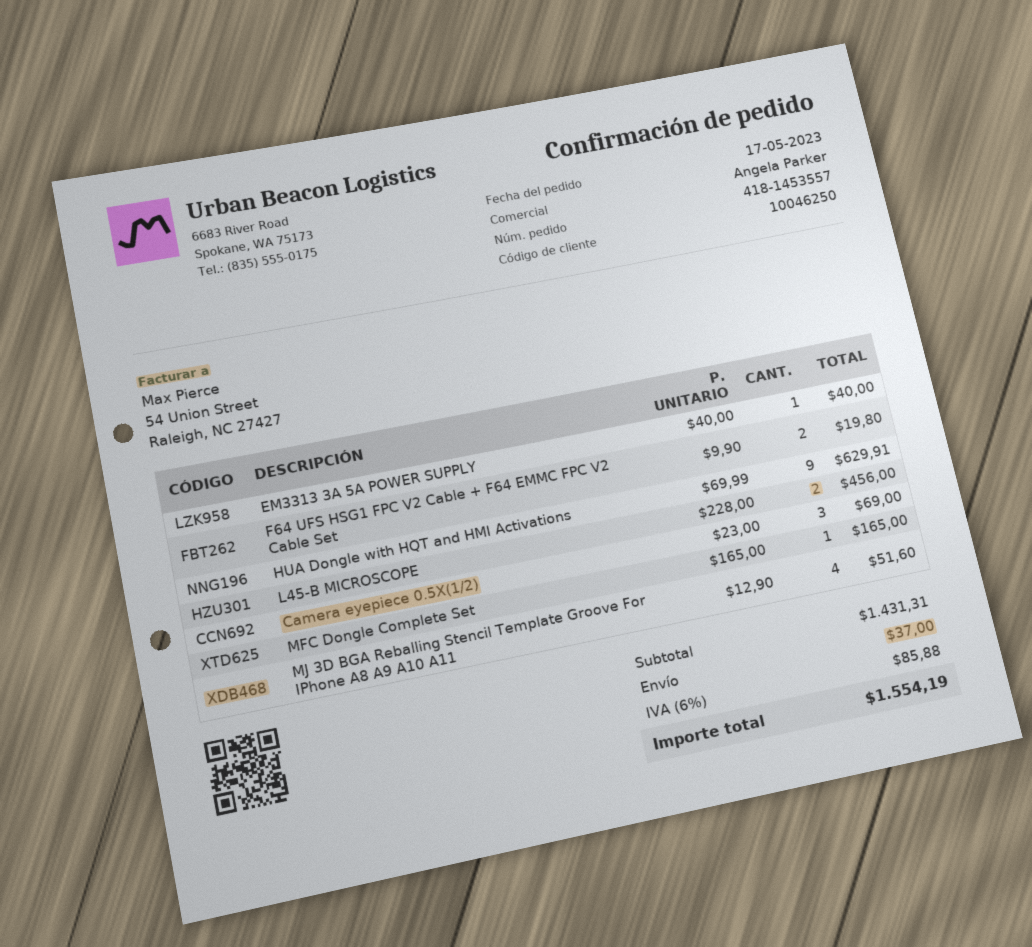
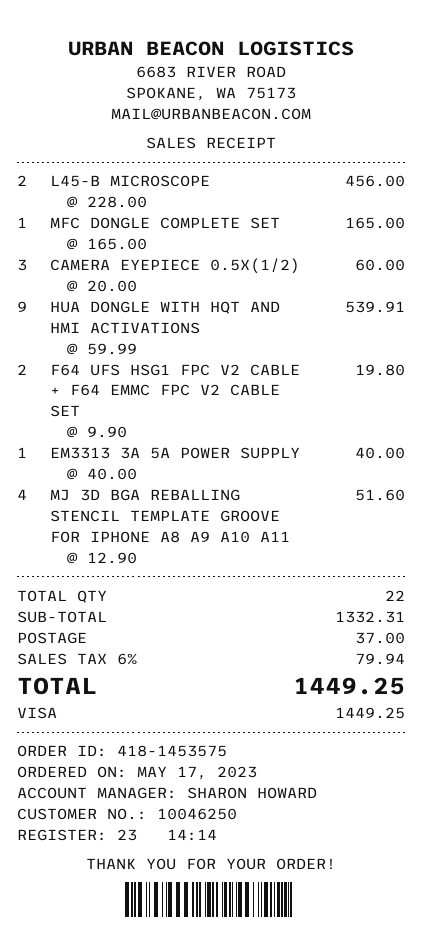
order number: 418-1453557 -> 418-1453575
sales rep: Angela Parker -> SHARON HOWARD
HUA Dongle with HQT and HMI Activations: 9 x 69.99 = 629.91 -> 9 x 59.99 = 539.91
Camera eyepiece 0.5X(1/2): 3 x 23.00 = 69.00 -> 3 x 20.00 = 60.00
subtotal: 1431.31 -> 1332.31
tax: 6% = 85.88 -> 6% = 79.94
total: 1554.19 -> 1449.25

